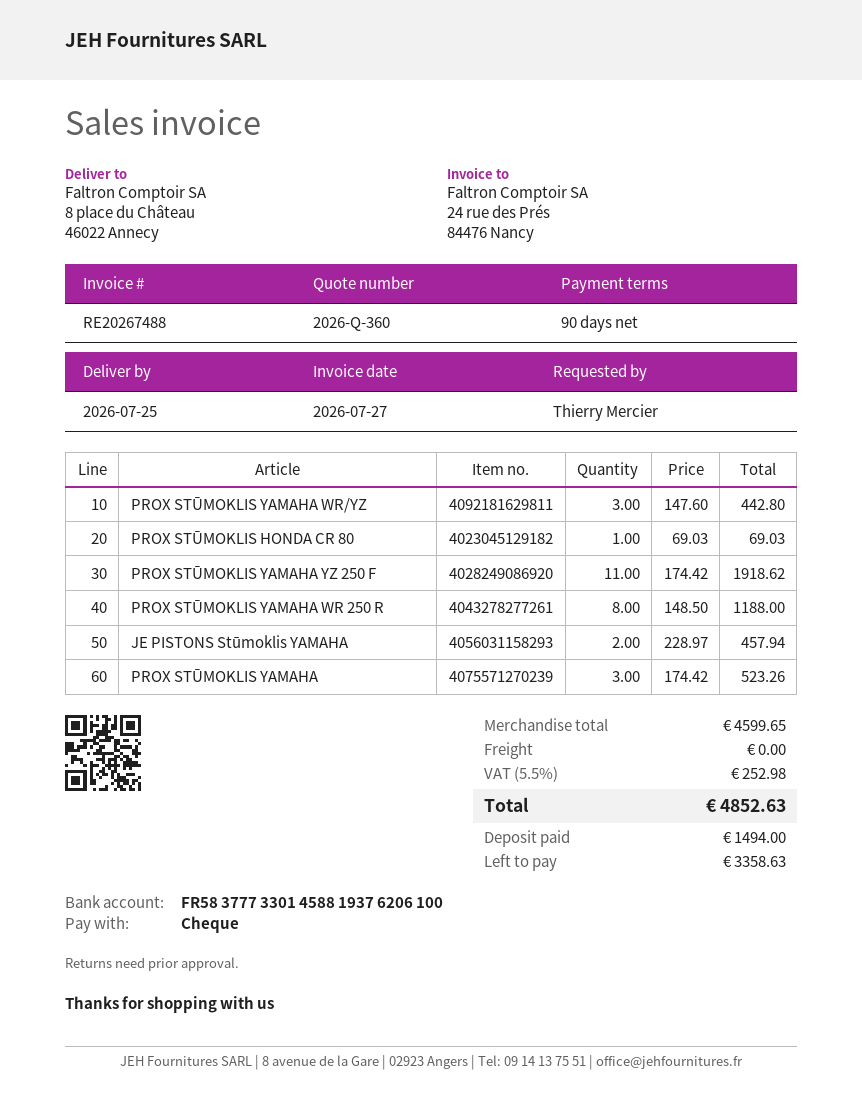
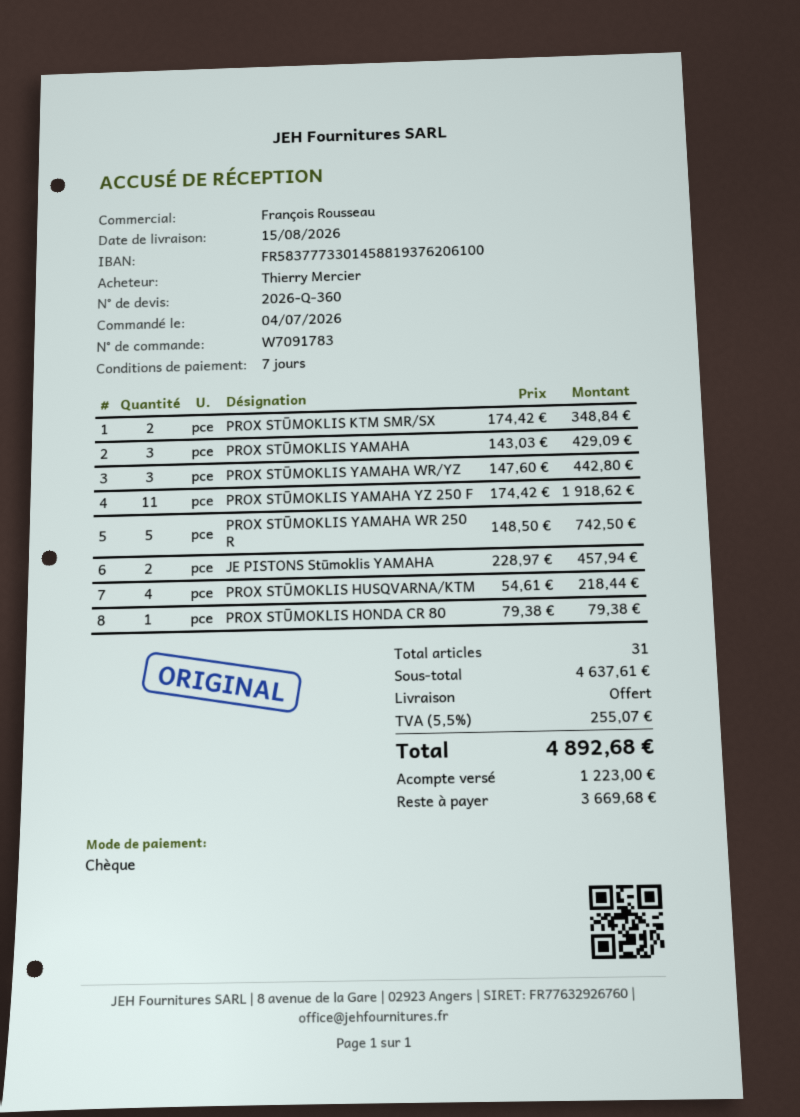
delivery date: 2026-07-25 -> 2026-08-15
payment terms: 90 days -> 7 days
PROX STŪMOKLIS HONDA CR 80: 1 x 69.03 = 69.03 -> 1 x 79.38 = 79.38
PROX STŪMOKLIS YAMAHA WR 250 R: 8 x 148.50 = 1188.00 -> 5 x 148.50 = 742.50
PROX STŪMOKLIS YAMAHA: 3 x 174.42 = 523.26 -> 3 x 143.03 = 429.09
PROX STŪMOKLIS KTM SMR/SX: none -> 2 x 174.42 = 348.84
PROX STŪMOKLIS HUSQVARNA/KTM: none -> 4 x 54.61 = 218.44
subtotal: 4599.65 -> 4637.61
tax: 5.5% = 252.98 -> 5.5% = 255.07
total: 4852.63 -> 4892.68
deposit: 1494.00 -> 1223.00
balance: 3358.63 -> 3669.68

